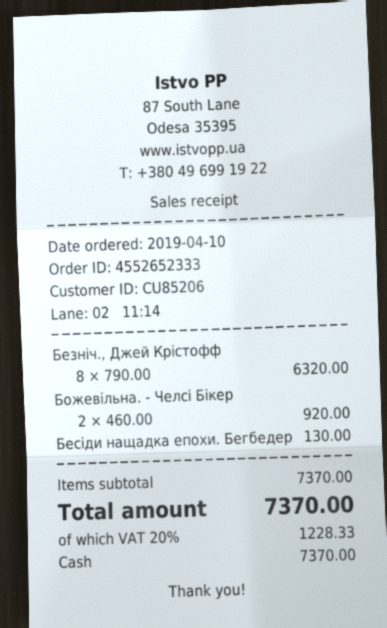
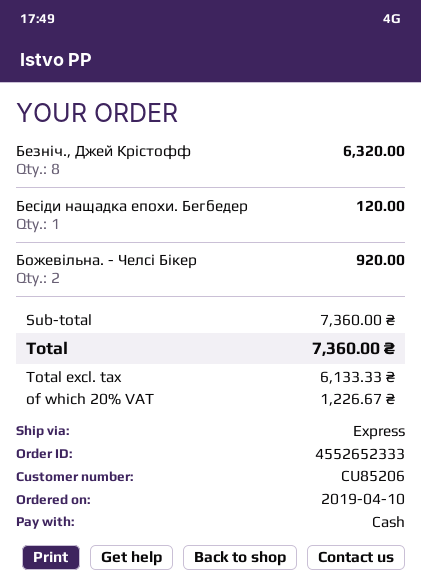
Бесіди нащадка епохи. Бегбедер: 1 for 130.00 -> 1 for 120.00
subtotal: 7370.00 -> 7360.00
tax: 20% = 1228.33 -> 20% = 1226.67
total: 7370.00 -> 7360.00

